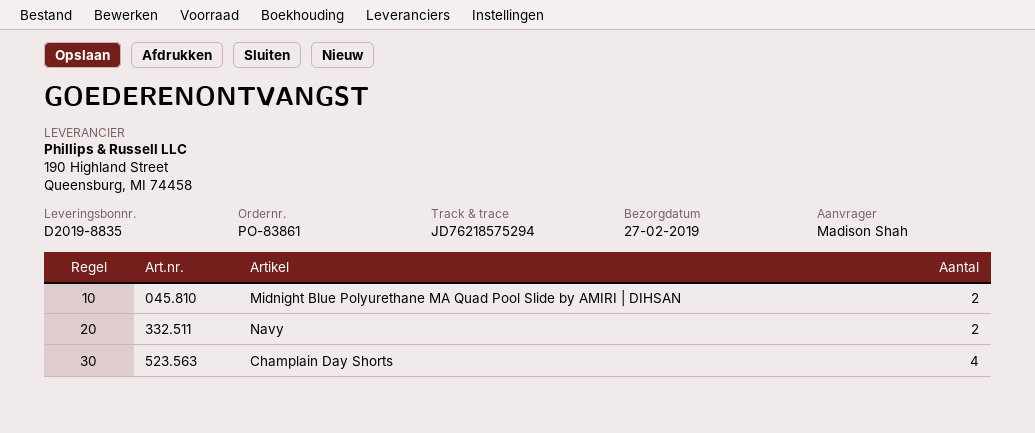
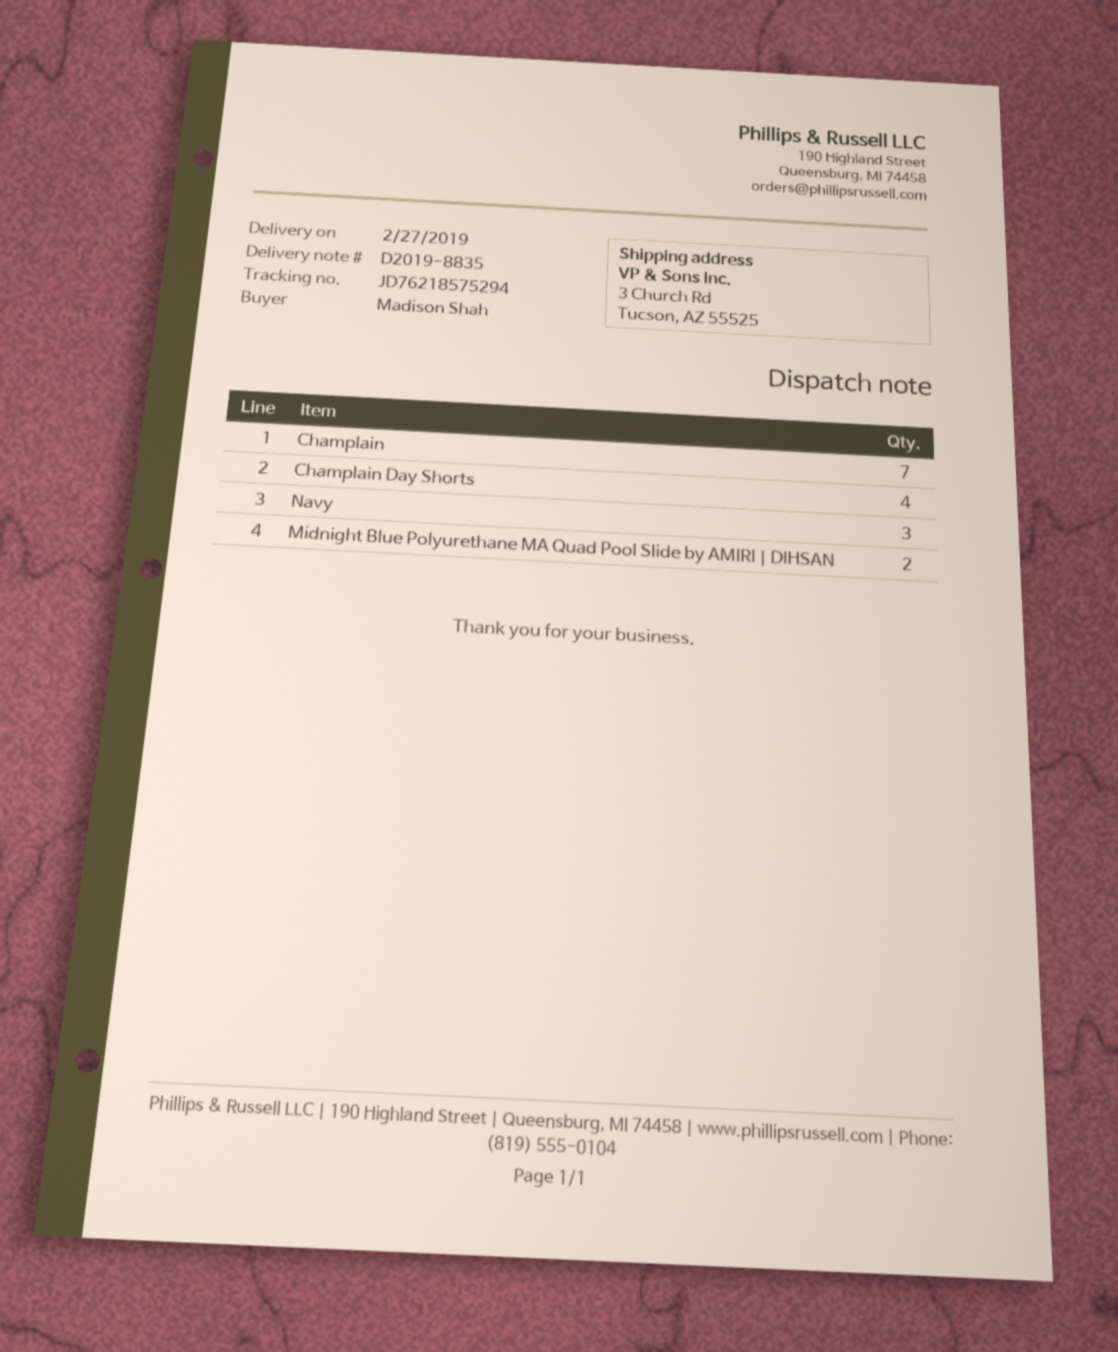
Navy: 2 -> 3
Champlain: none -> 7

